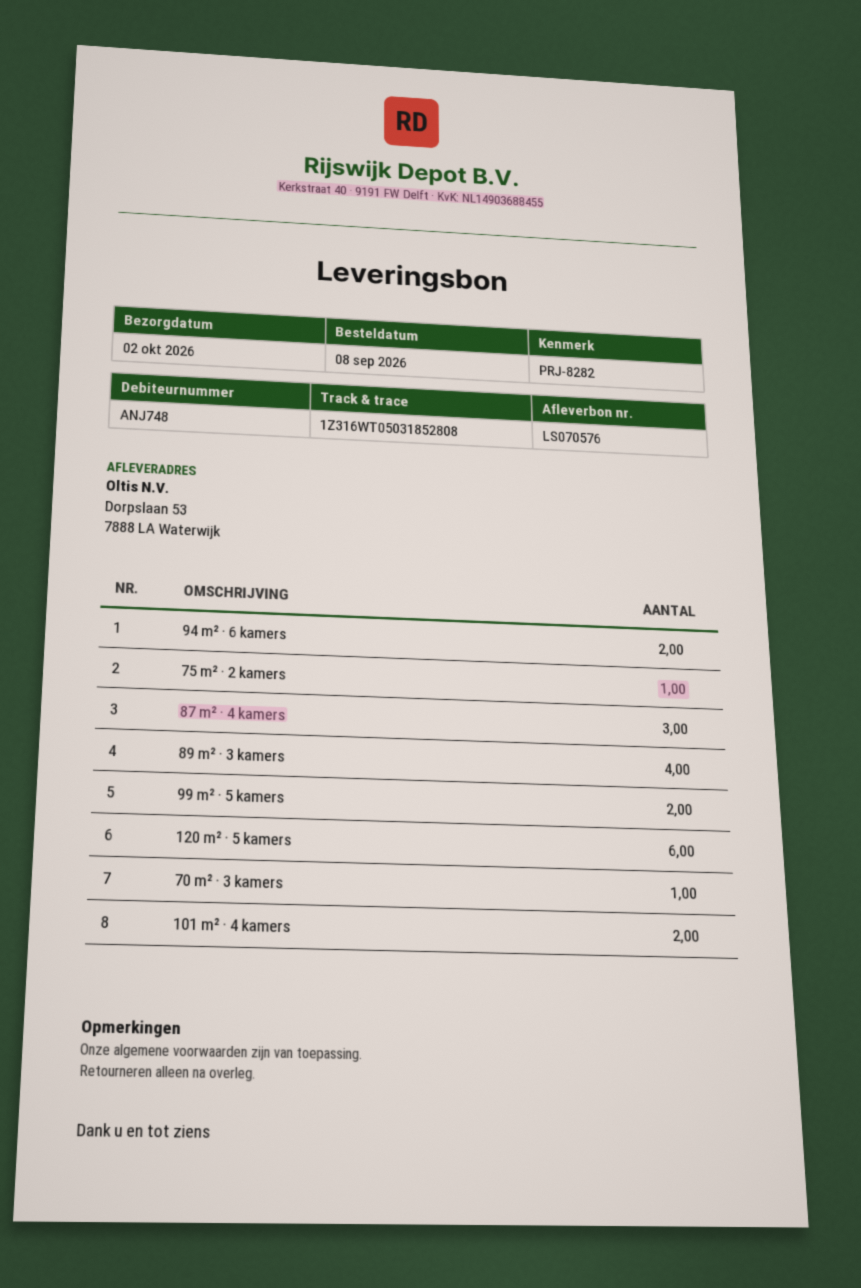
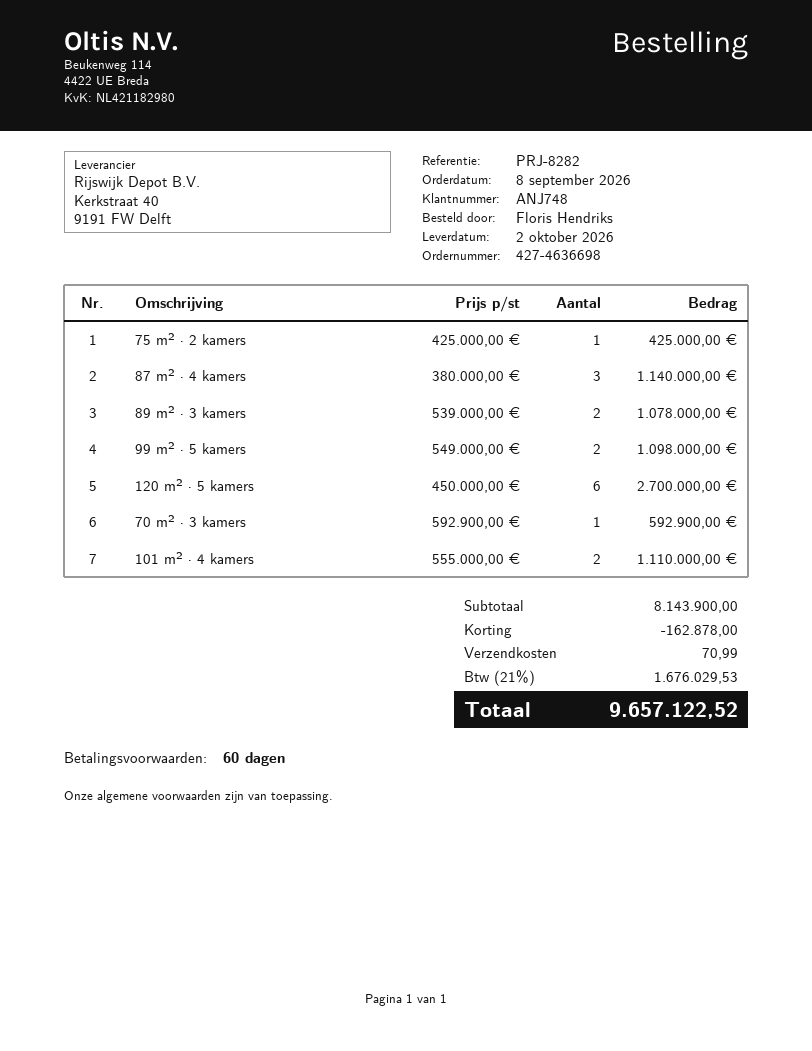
94 m² · 6 kamers: 2 -> none
89 m² · 3 kamers: 4 -> 2

